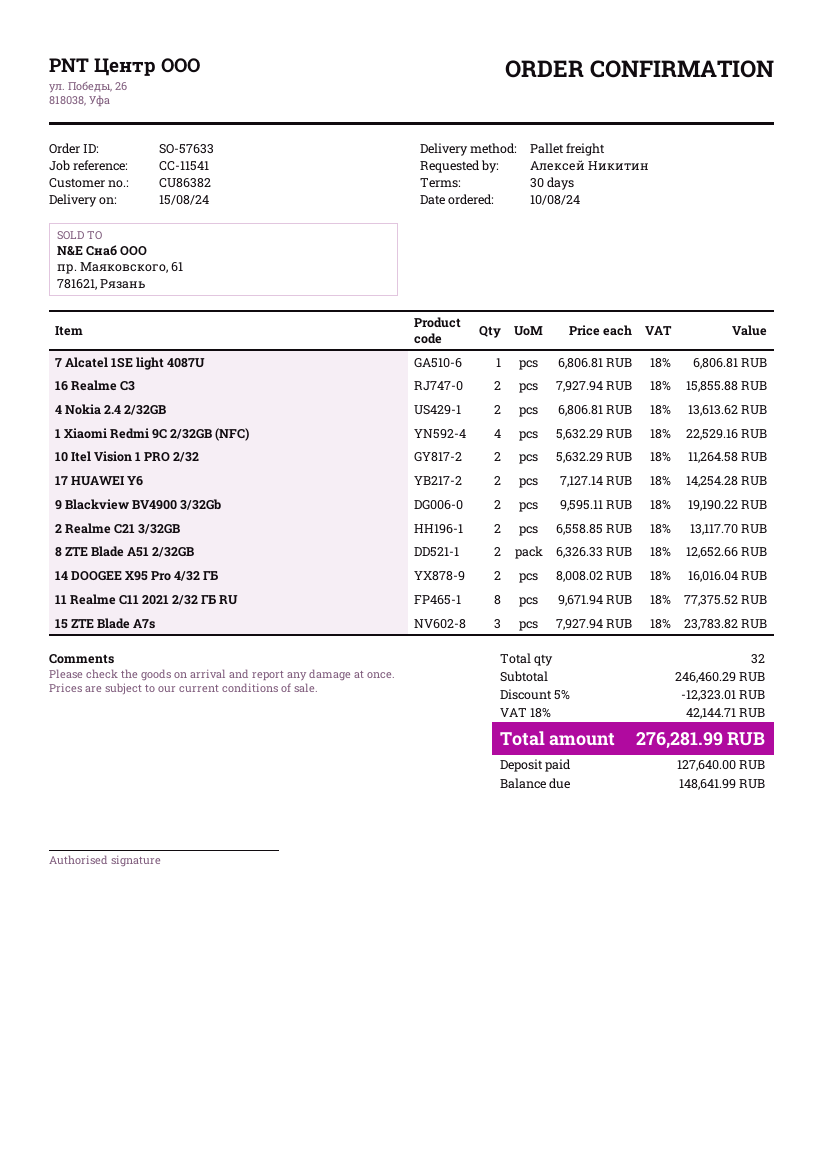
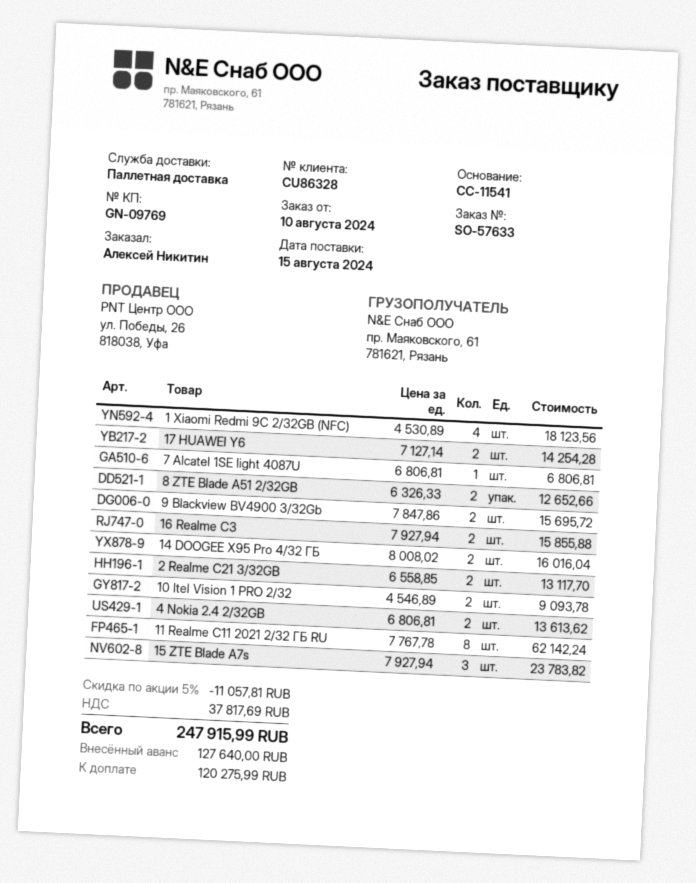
customer number: CU86382 -> CU86328
1 Xiaomi Redmi 9C 2/32GB (NFC): 4 x 5632.29 = 22529.16 -> 4 x 4530.89 = 18123.56
10 Itel Vision 1 PRO 2/32: 2 x 5632.29 = 11264.58 -> 2 x 4546.89 = 9093.78
9 Blackview BV4900 3/32Gb: 2 x 9595.11 = 19190.22 -> 2 x 7847.86 = 15695.72
11 Realme C11 2021 2/32 ГБ RU: 8 x 9671.94 = 77375.52 -> 8 x 7767.78 = 62142.24
discount: 5% = 12323.01 -> 5% = 11057.81
tax: 42144.71 -> 37817.69
total: 276281.99 -> 247915.99
balance: 148641.99 -> 120275.99

